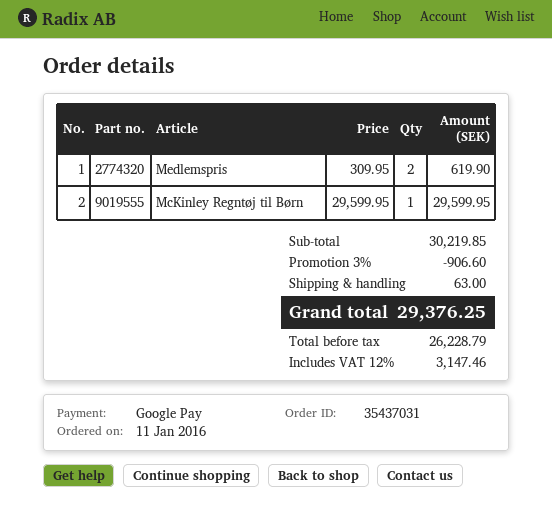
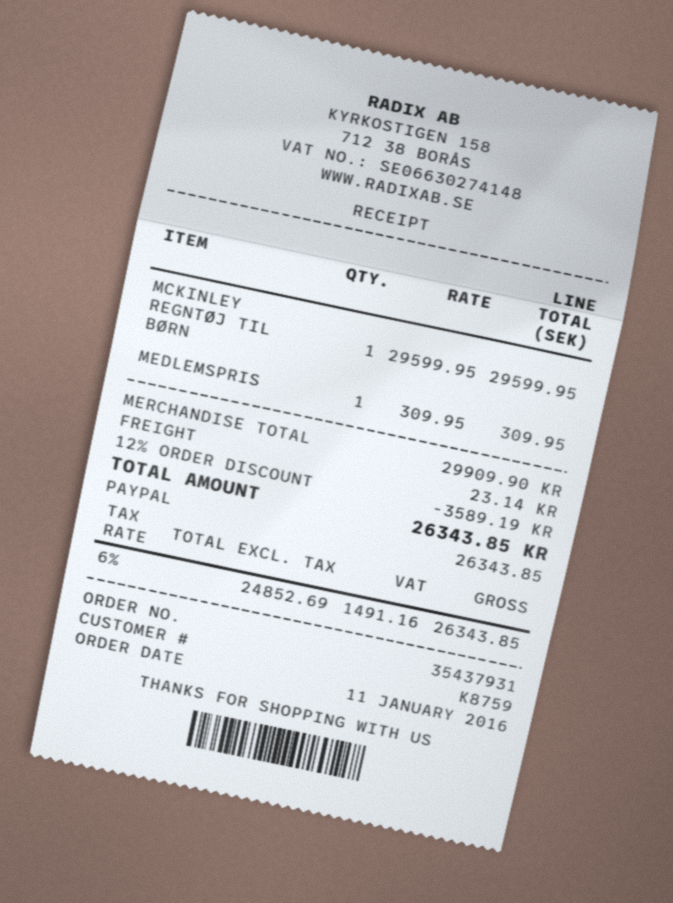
order number: 35437031 -> 35437931
payment method: Google Pay -> PayPal
Medlemspris: 2 x 309.95 = 619.90 -> 1 x 309.95 = 309.95
subtotal: 30219.85 -> 29909.90
discount: 3% = 906.60 -> 12% = 3589.19
shipping: 63.00 -> 23.14
net: 26228.79 -> 24852.69
tax: 12% = 3147.46 -> 6% = 1491.16
total: 29376.25 -> 26343.85

